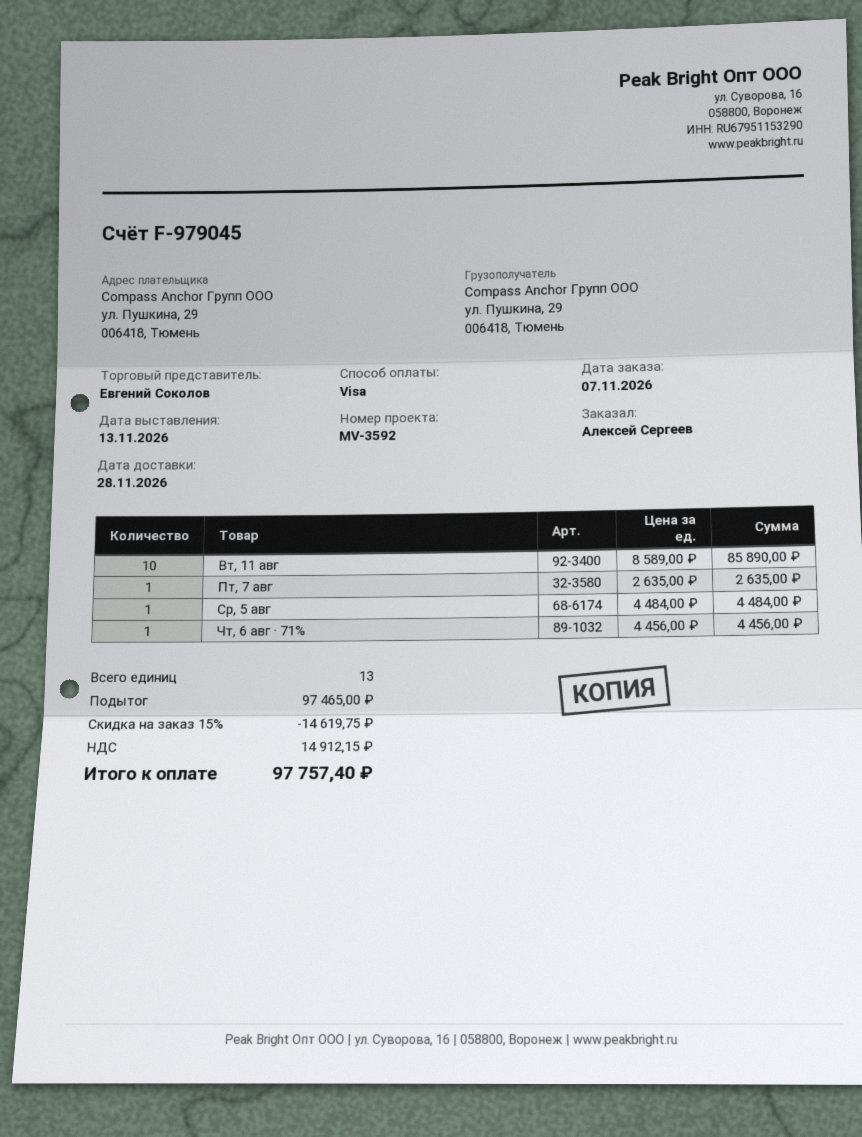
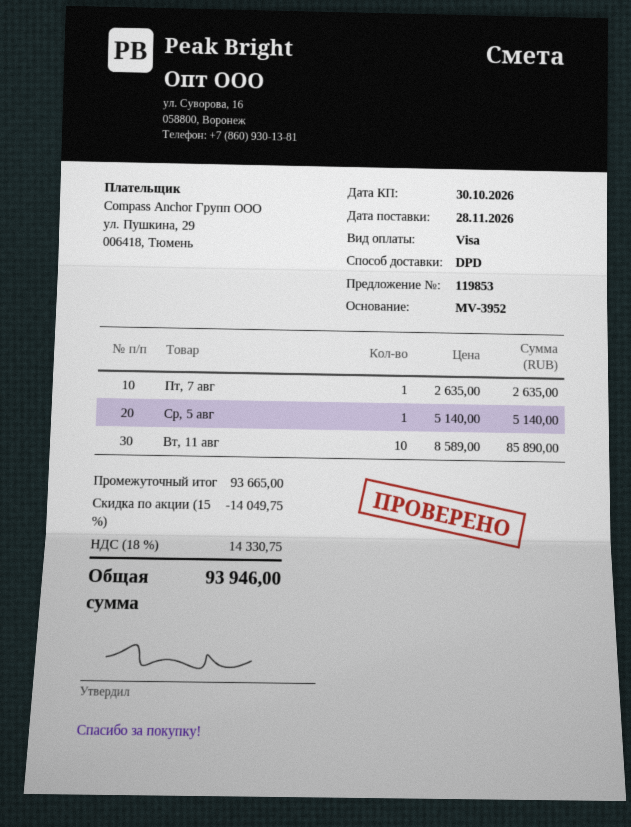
reference: MV-3592 -> MV-3952
Ср, 5 авг: 1 x 4484.00 = 4484.00 -> 1 x 5140.00 = 5140.00
Чт, 6 авг · 71%: 1 x 4456.00 = 4456.00 -> none
subtotal: 97465.00 -> 93665.00
discount: 15% = 14619.75 -> 15% = 14049.75
tax: 14912.15 -> 14330.75
total: 97757.40 -> 93946.00

